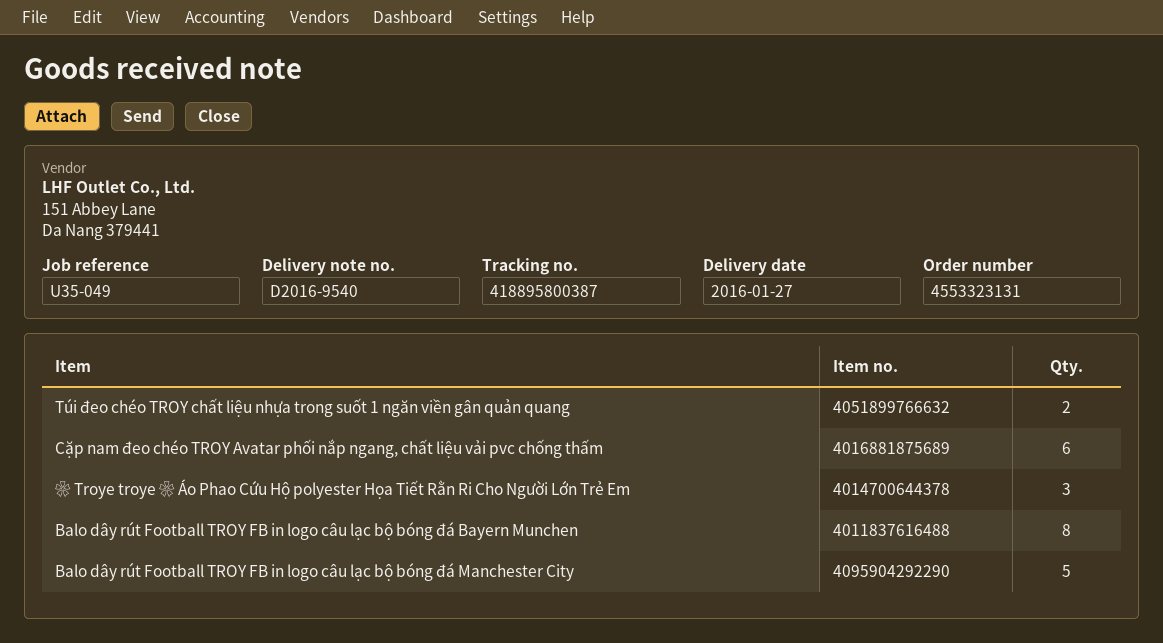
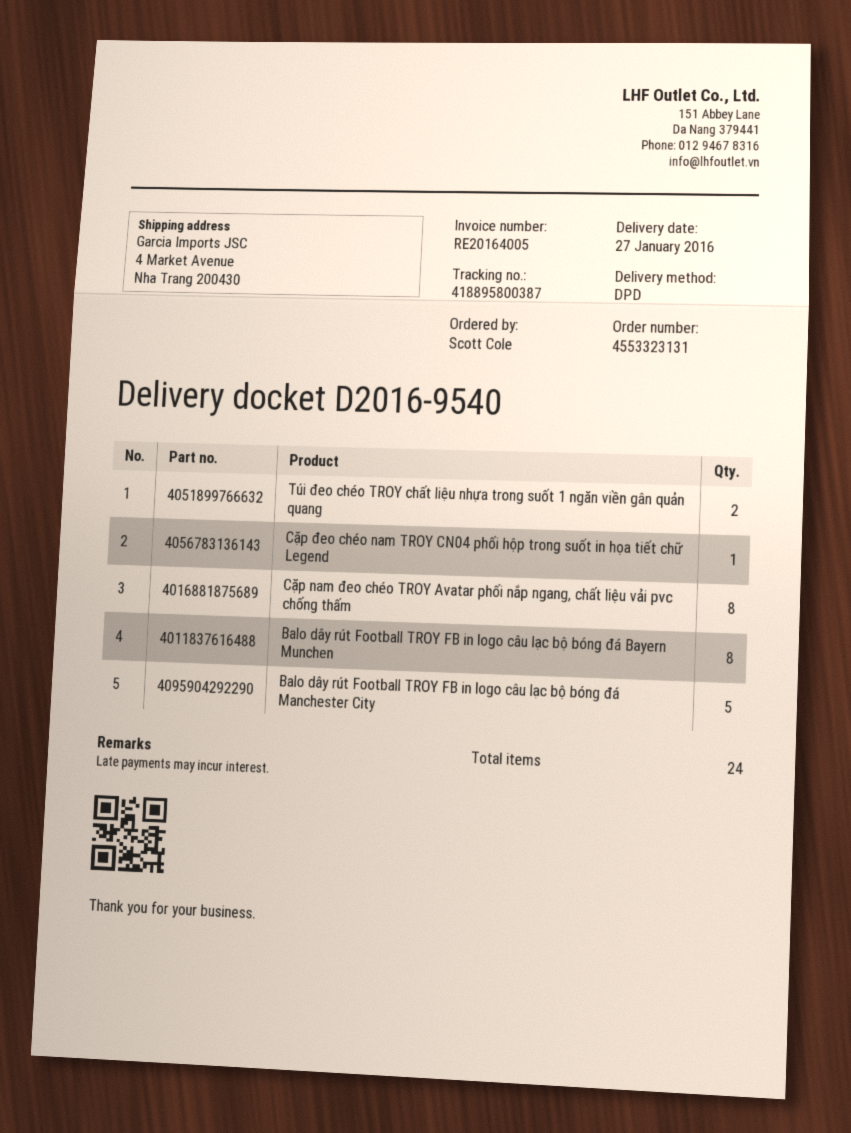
Cặp nam đeo chéo TROY Avatar phối nắp ngang, chất liệu vải pvc chống thấm: 6 -> 8
❀ Troye troye ❀ Áo Phao Cứu Hộ polyester Họa Tiết Rằn Ri Cho Người Lớn Trẻ Em: 3 -> none
Cặp đeo chéo nam TROY CN04 phối hộp trong suốt in họa tiết chữ Legend: none -> 1

